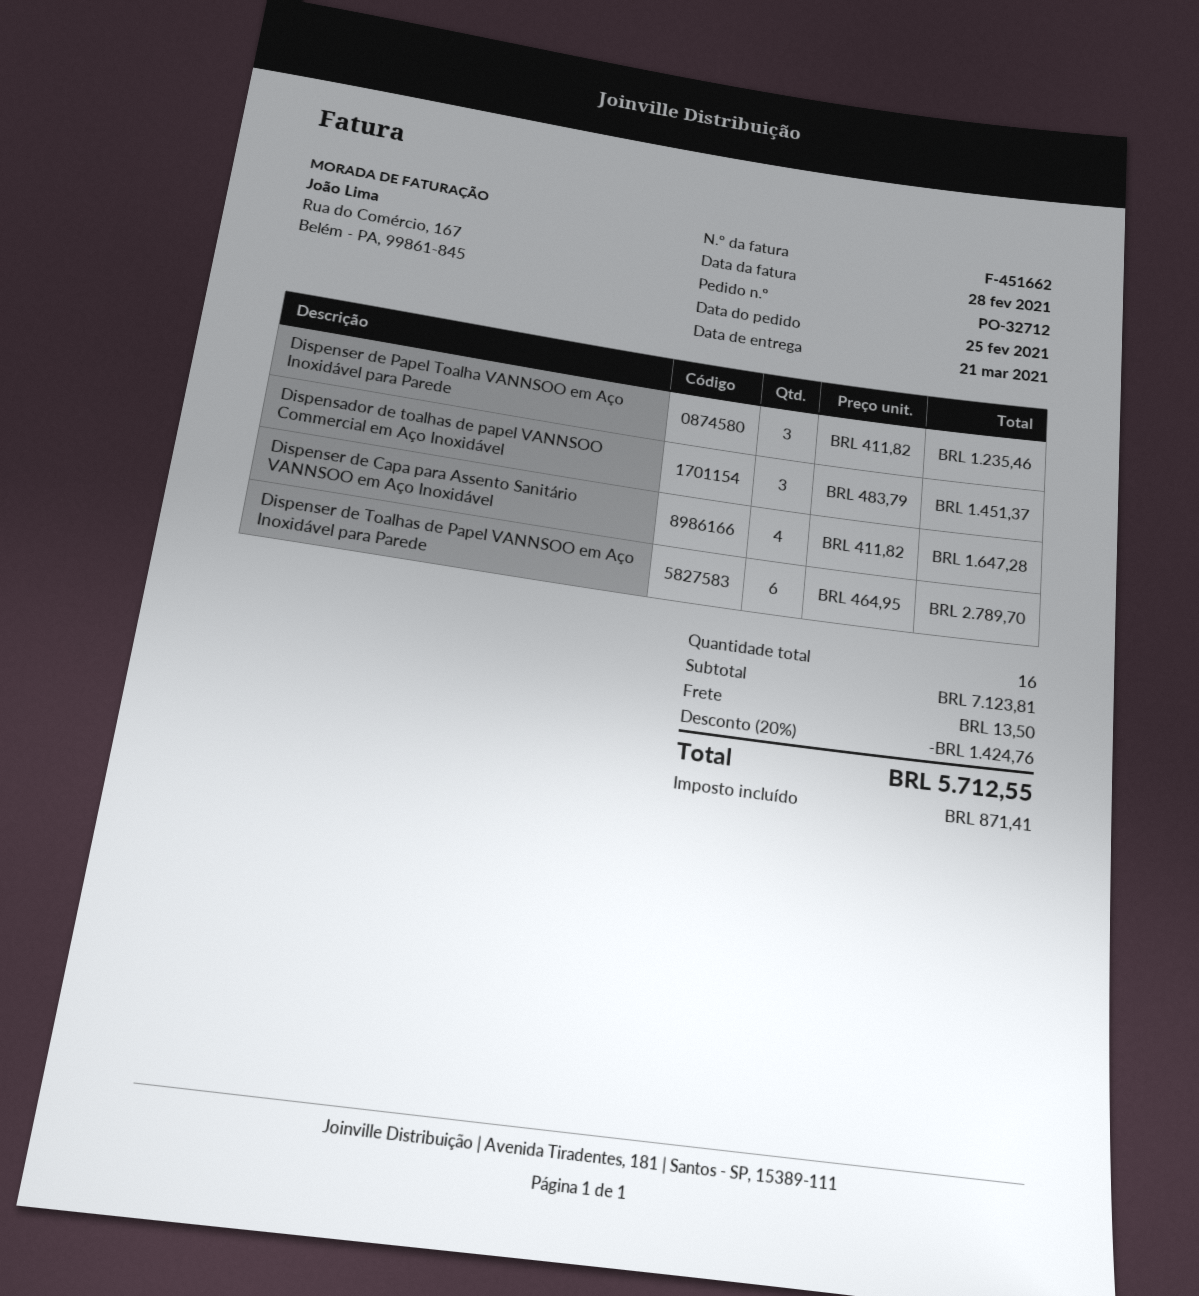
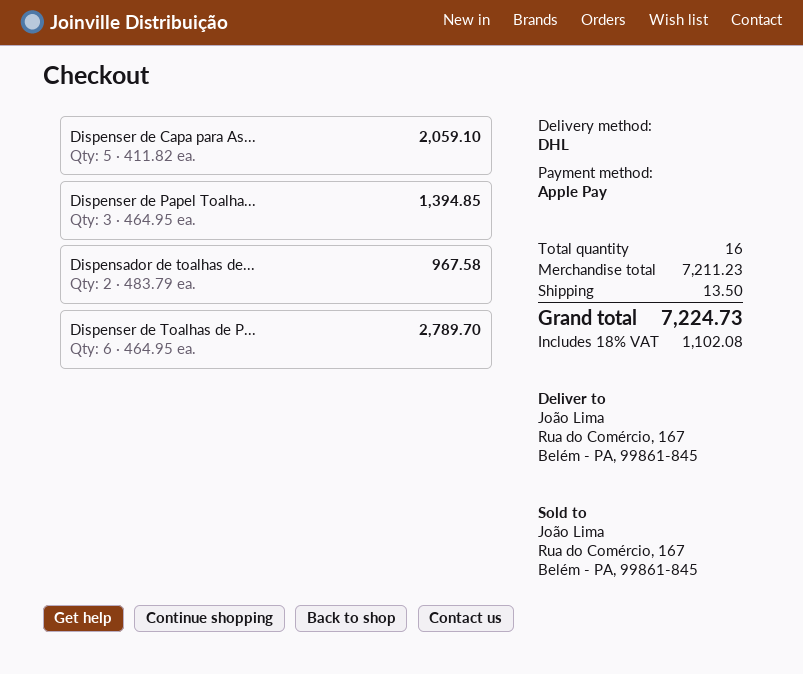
Dispenser de Papel Toalha VANNSOO em Aço Inoxidável para Parede: 3 x 411.82 = 1235.46 -> 3 x 464.95 = 1394.85
Dispensador de toalhas de papel VANNSOO Commercial em Aço Inoxidável: 3 x 483.79 = 1451.37 -> 2 x 483.79 = 967.58
Dispenser de Capa para Assento Sanitário VANNSOO em Aço Inoxidável: 4 x 411.82 = 1647.28 -> 5 x 411.82 = 2059.10
subtotal: 7123.81 -> 7211.23
discount: 20% = 1424.76 -> none
tax: 871.41 -> 1102.08
total: 5712.55 -> 7224.73

